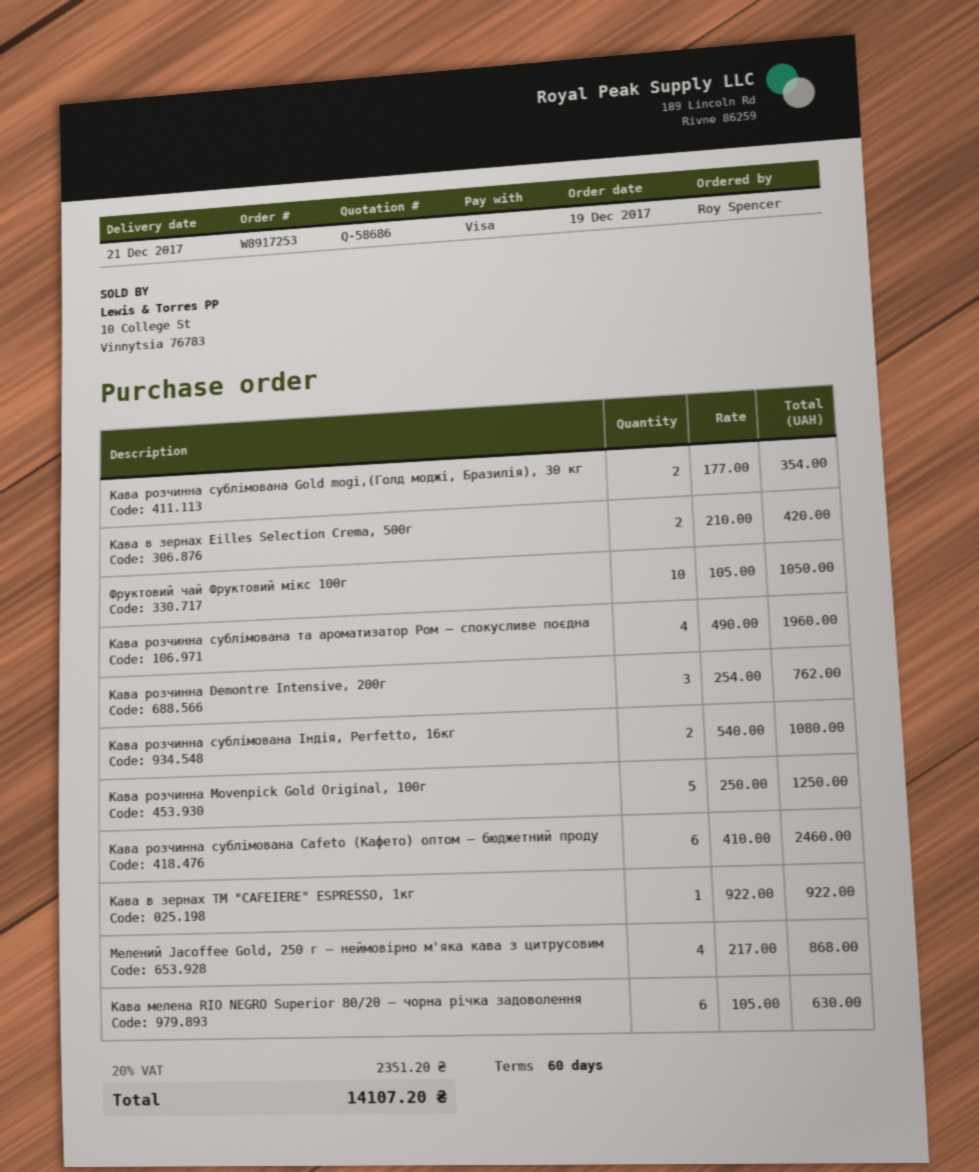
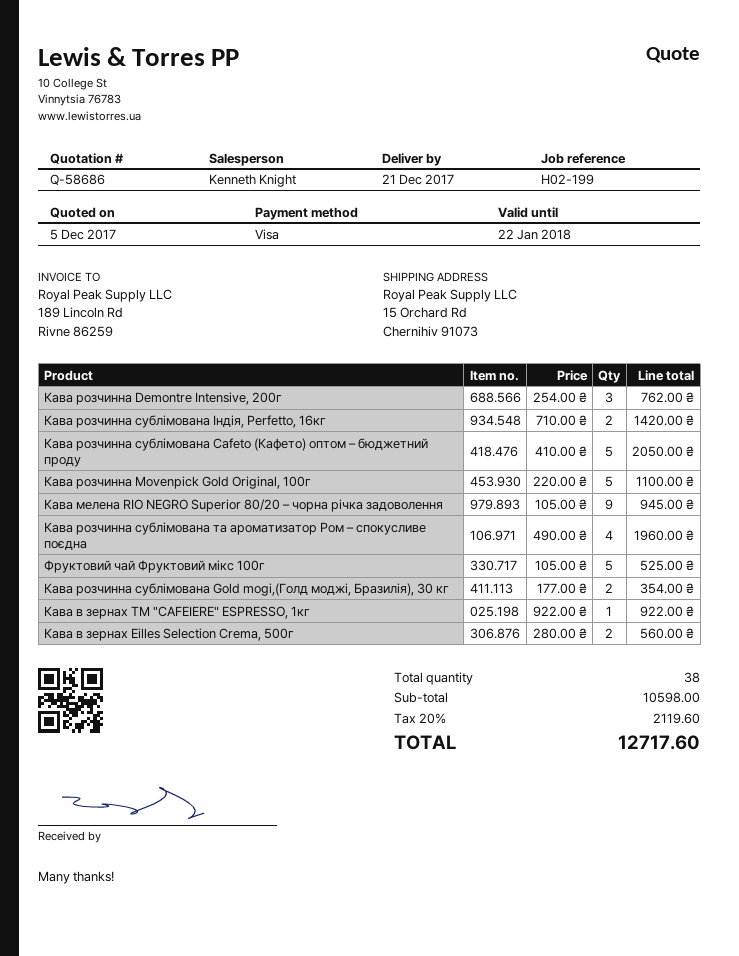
Кава в зернах Eilles Selection Crema, 500г: 2 x 210.00 = 420.00 -> 2 x 280.00 = 560.00
Фруктовий чай Фруктовий мікс 100г: 10 x 105.00 = 1050.00 -> 5 x 105.00 = 525.00
Кава розчинна сублімована Індія, Perfetto, 16кг: 2 x 540.00 = 1080.00 -> 2 x 710.00 = 1420.00
Кава розчинна Movenpick Gold Original, 100г: 5 x 250.00 = 1250.00 -> 5 x 220.00 = 1100.00
Кава розчинна сублімована Cafeto (Кафето) оптом – бюджетний проду: 6 x 410.00 = 2460.00 -> 5 x 410.00 = 2050.00
Мелений Jacoffee Gold, 250 г – неймовірно м'яка кава з цитрусовим: 4 x 217.00 = 868.00 -> none
Кава мелена RIO NEGRO Superior 80/20 – чорна річка задоволення: 6 x 105.00 = 630.00 -> 9 x 105.00 = 945.00
tax: 20% = 2351.20 -> 20% = 2119.60
total: 14107.20 -> 12717.60

